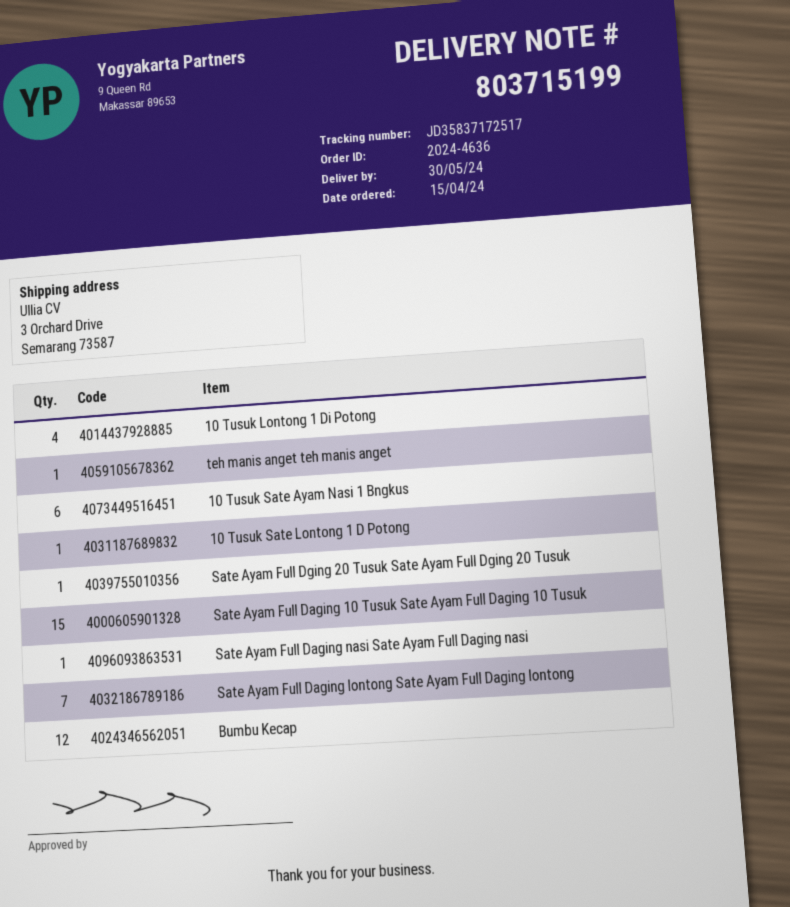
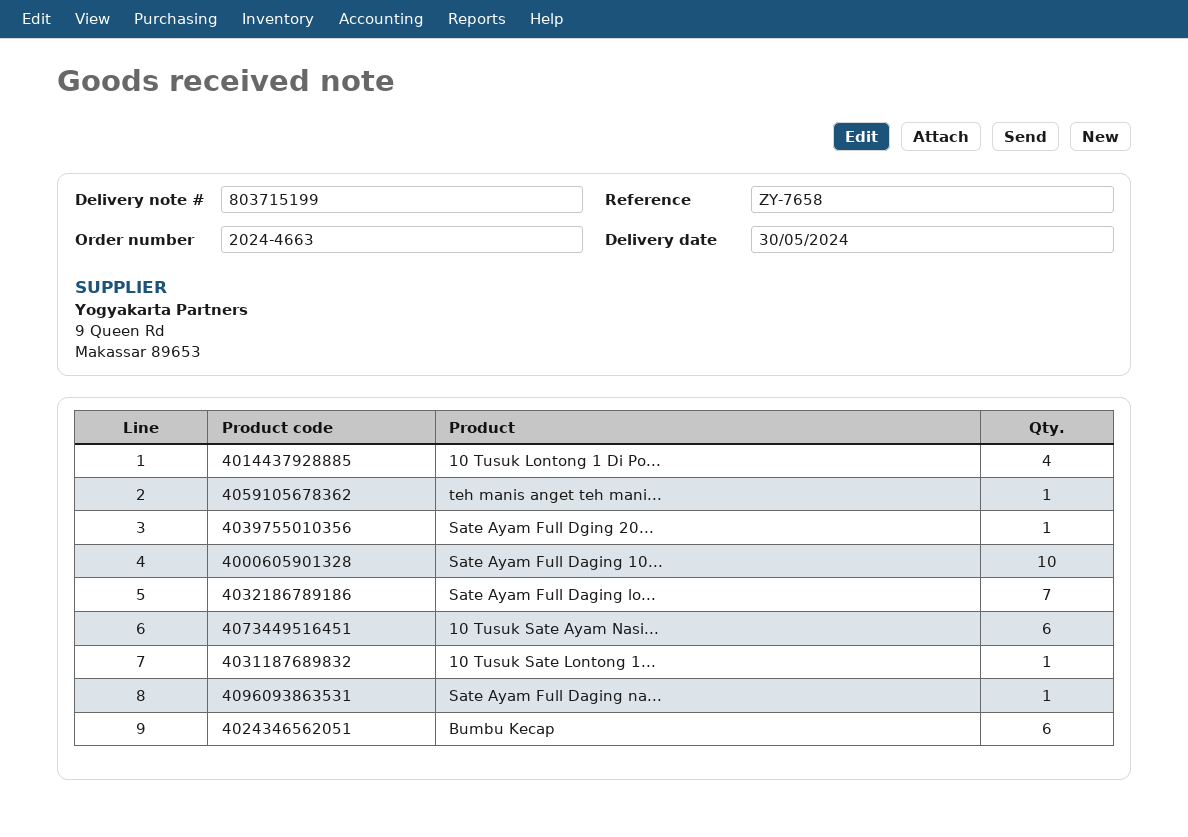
order number: 2024-4636 -> 2024-4663
Sate Ayam Full Daging 10 Tusuk Sate Ayam Full Daging 10 Tusuk: 15 -> 10
Bumbu Kecap: 12 -> 6

